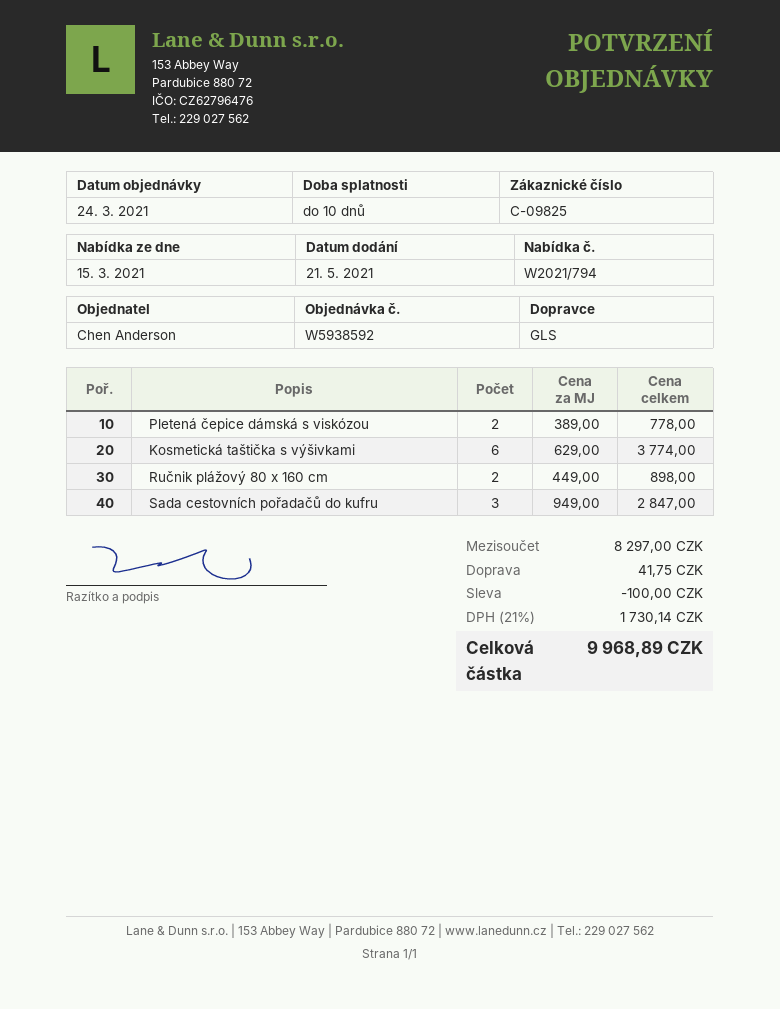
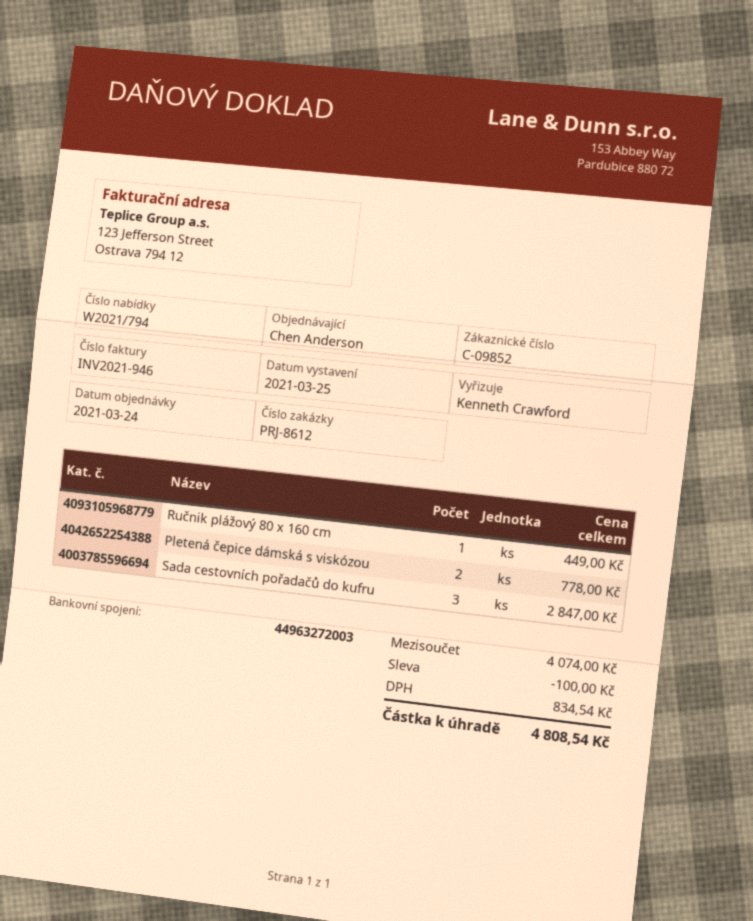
customer number: C-09825 -> C-09852
Kosmetická taštička s výšivkami: 6 for 3774.00 -> none
Ručnik plážový 80 x 160 cm: 2 for 898.00 -> 1 for 449.00
subtotal: 8297.00 -> 4074.00
shipping: 41.75 -> none
tax: 1730.14 -> 834.54
total: 9968.89 -> 4808.54

